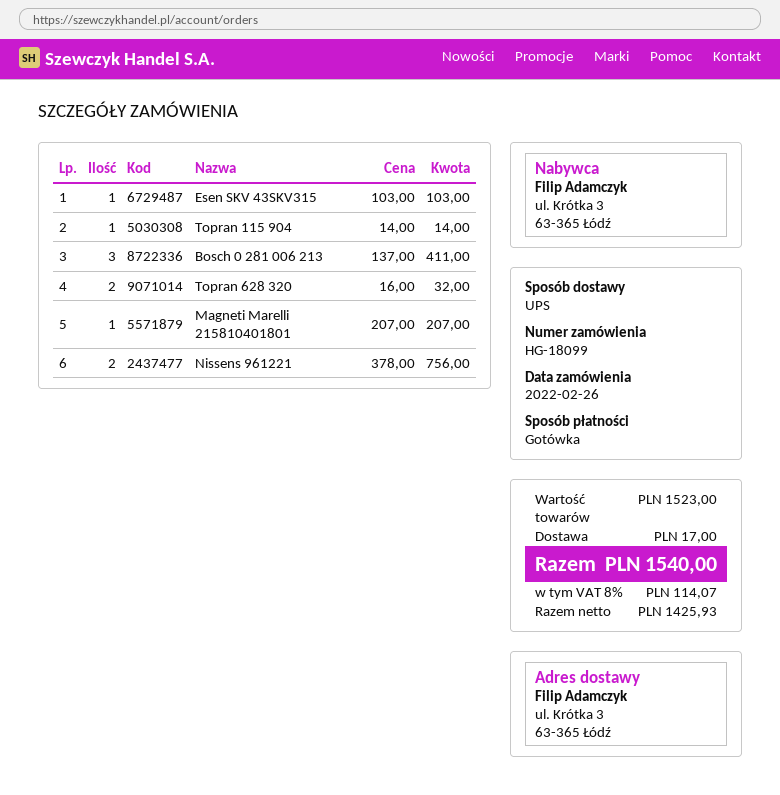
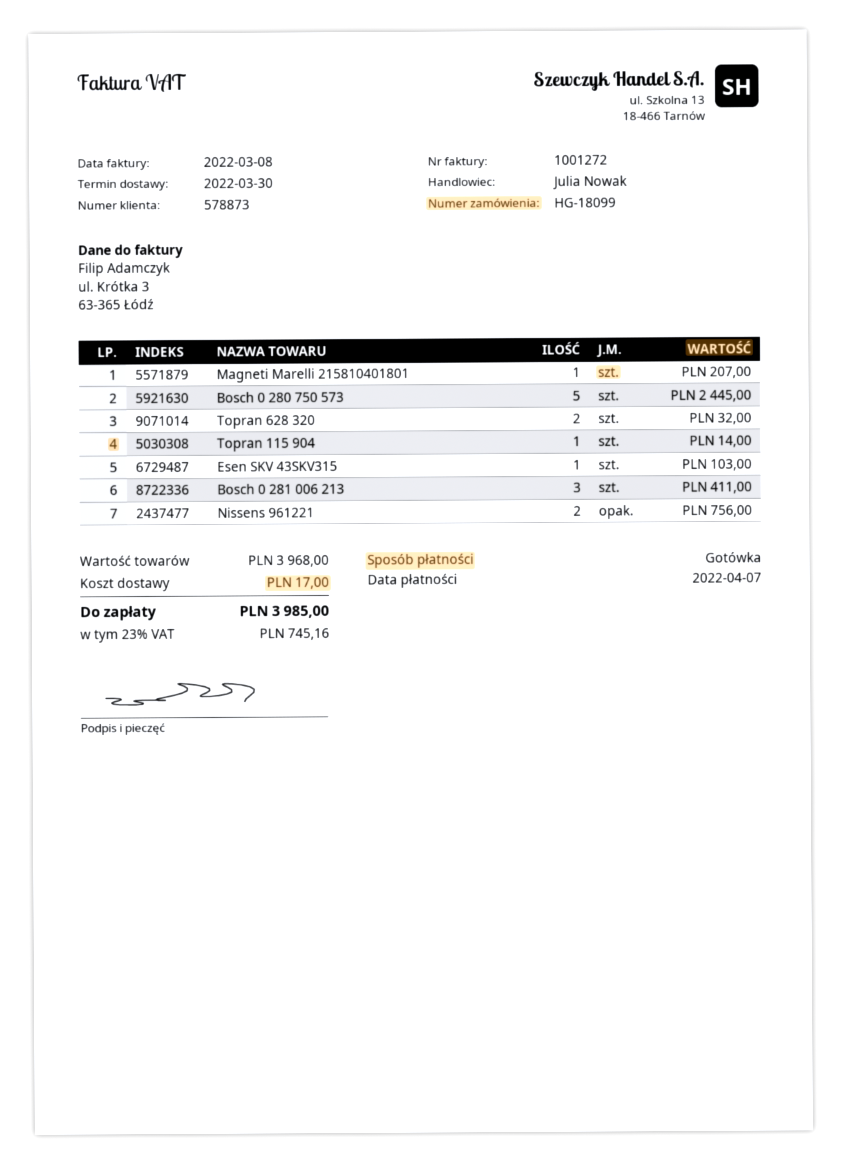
Bosch 0 280 750 573: none -> 5 for 2445.00
subtotal: 1523.00 -> 3968.00
tax: 8% = 114.07 -> 23% = 745.16
total: 1540.00 -> 3985.00

